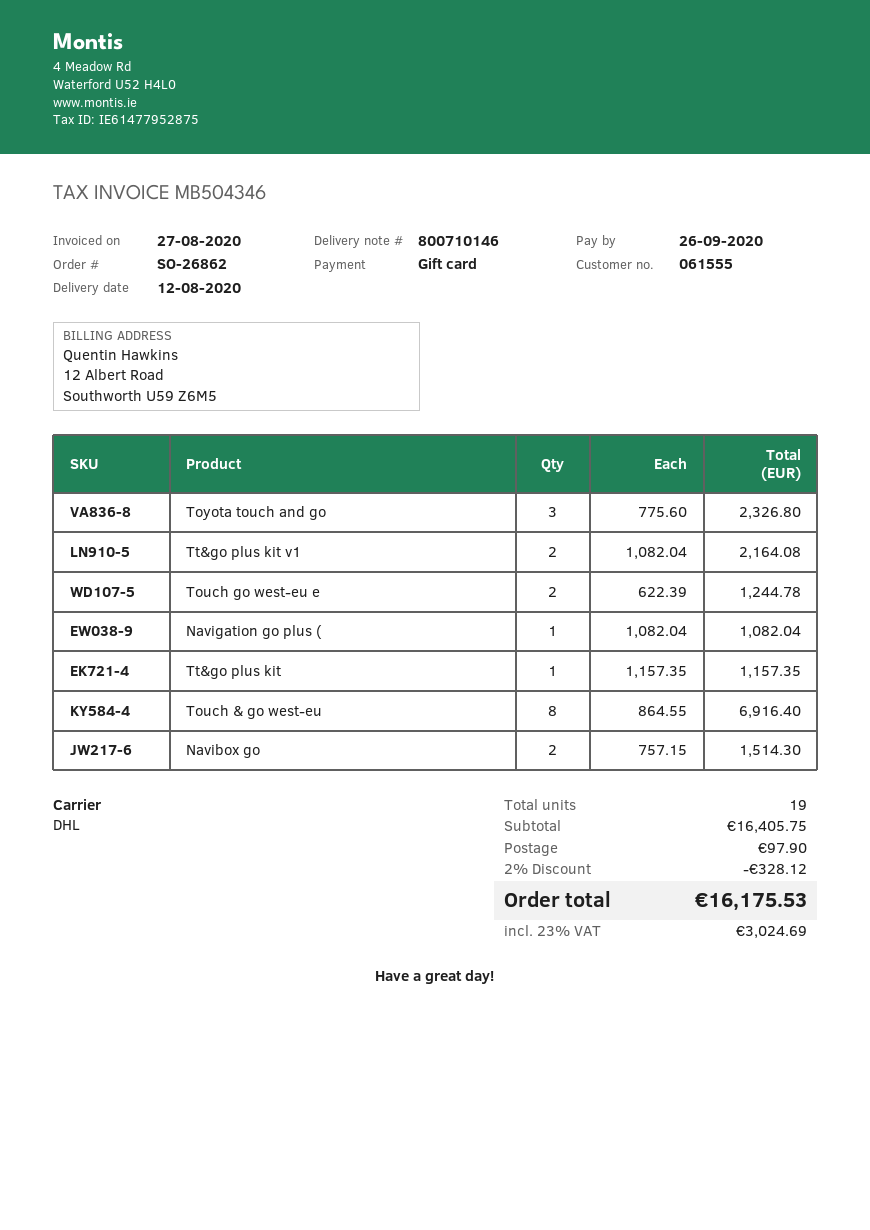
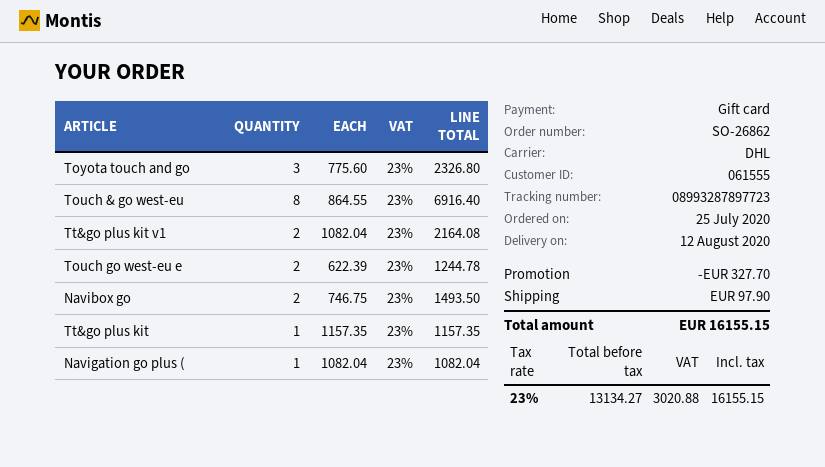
Navibox go: 2 x 757.15 = 1514.30 -> 2 x 746.75 = 1493.50
discount: 328.12 -> 327.70
tax: 23% = 3024.69 -> 23% = 3020.88
total: 16175.53 -> 16155.15

